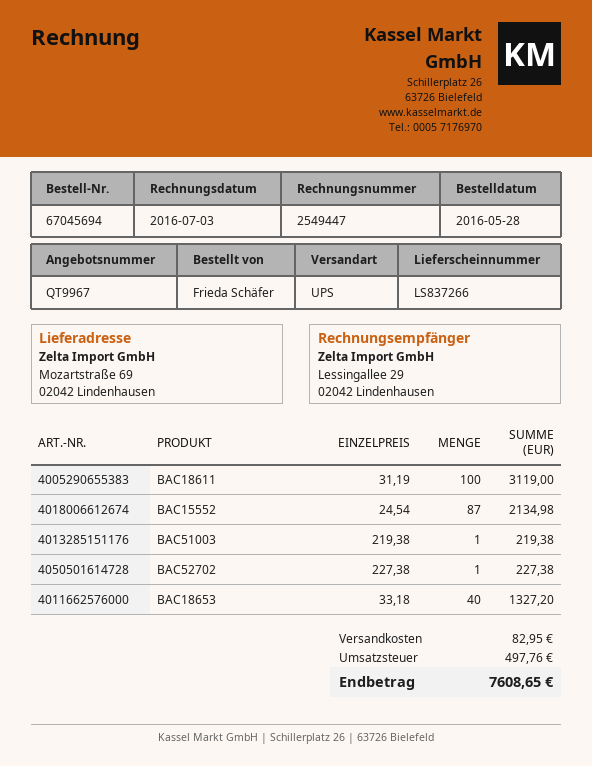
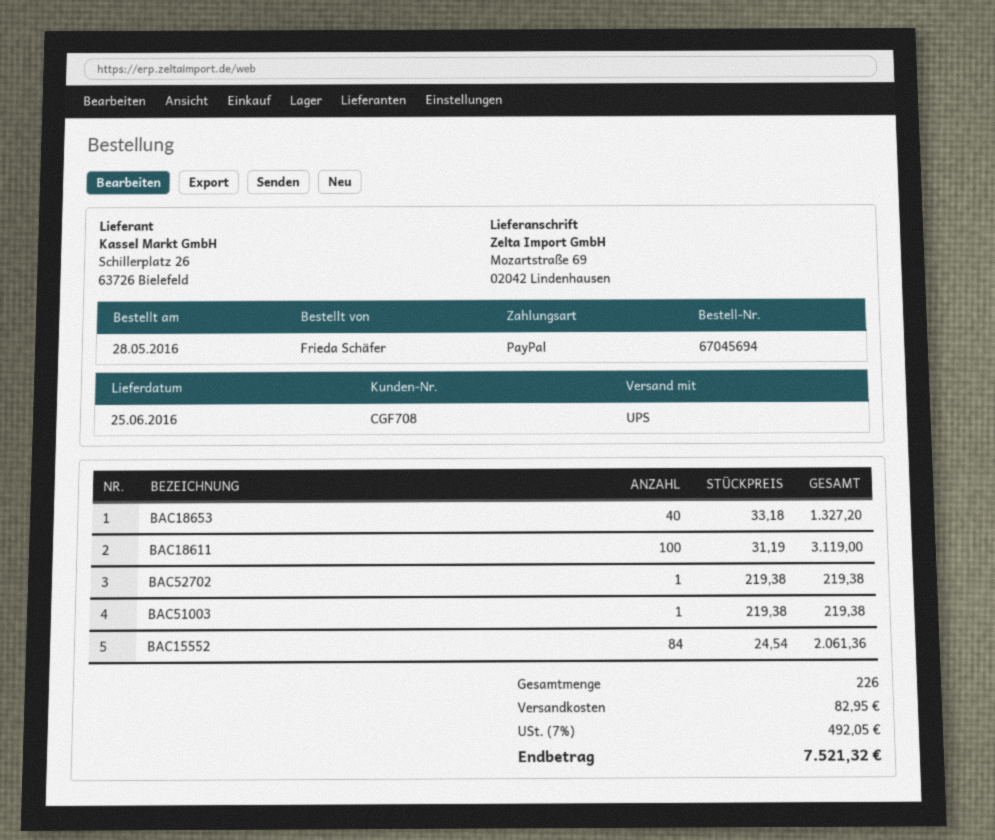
BAC15552: 87 x 24.54 = 2134.98 -> 84 x 24.54 = 2061.36
BAC52702: 1 x 227.38 = 227.38 -> 1 x 219.38 = 219.38
tax: 497.76 -> 492.05
total: 7608.65 -> 7521.32

